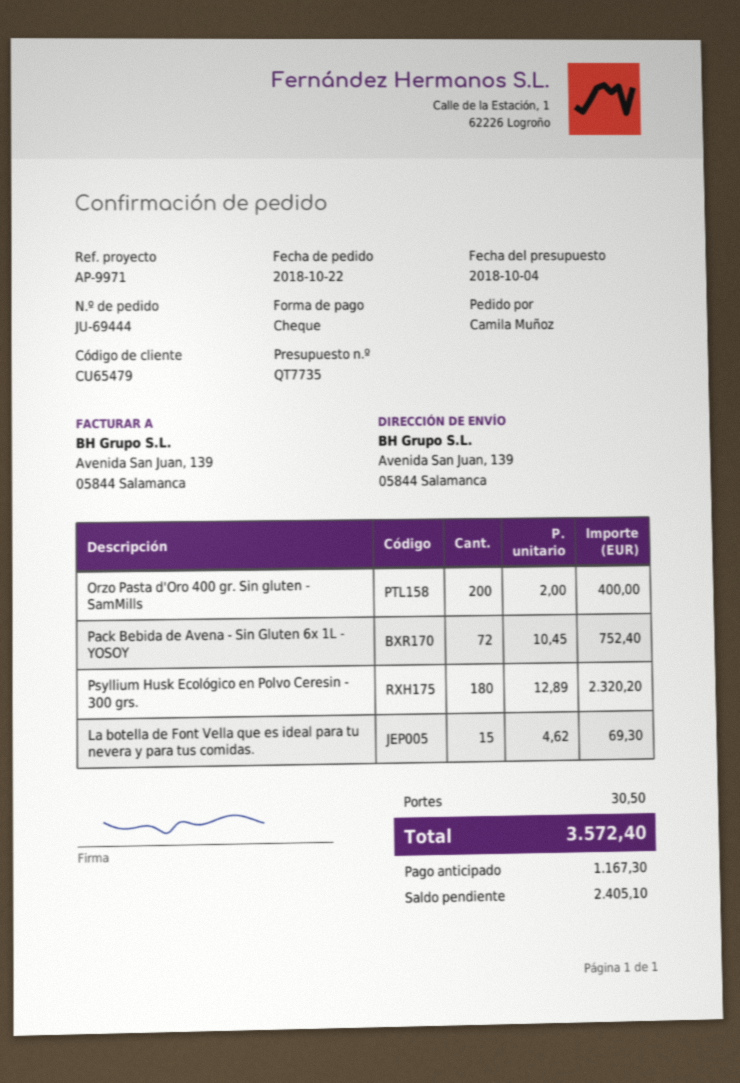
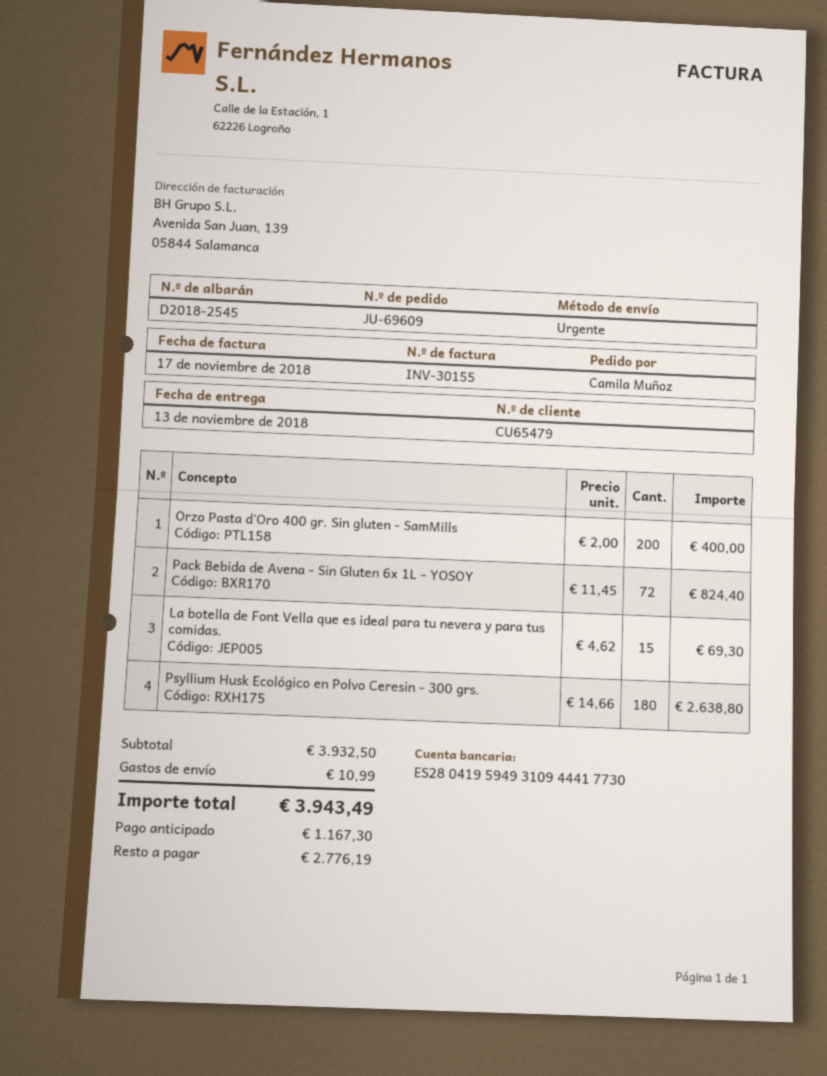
order number: JU-69444 -> JU-69609
Pack Bebida de Avena - Sin Gluten 6x 1L - YOSOY: 72 x 10.45 = 752.40 -> 72 x 11.45 = 824.40
Psyllium Husk Ecológico en Polvo Ceresin - 300 grs.: 180 x 12.89 = 2320.20 -> 180 x 14.66 = 2638.80
shipping: 30.50 -> 10.99
total: 3572.40 -> 3943.49
balance: 2405.10 -> 2776.19

